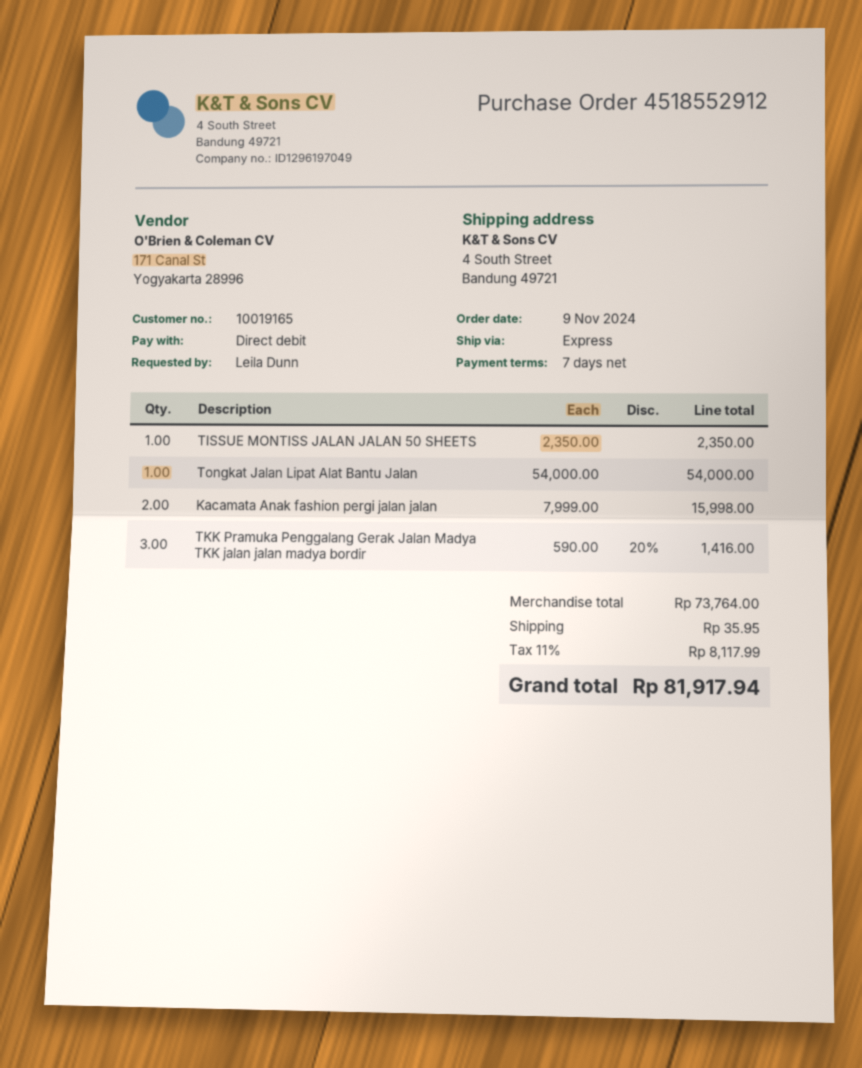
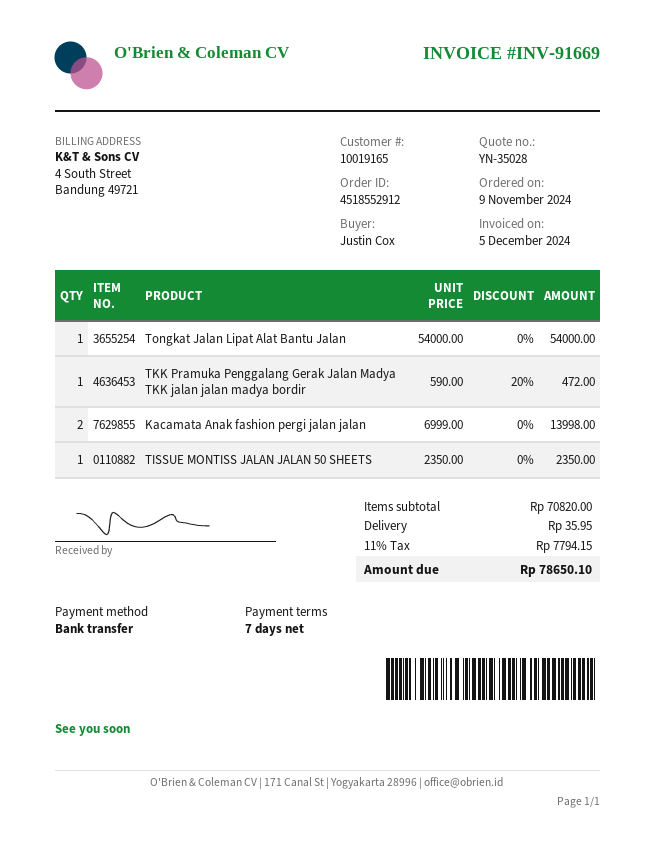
ordered by: Leila Dunn -> Justin Cox
payment method: direct debit -> bank transfer
Kacamata Anak fashion pergi jalan jalan: 2 x 7999.00 = 15998.00 -> 2 x 6999.00 = 13998.00
TKK Pramuka Penggalang Gerak Jalan Madya TKK jalan jalan madya bordir: 3 x 590.00 - 20% = 1416.00 -> 1 x 590.00 - 20% = 472.00
subtotal: 73764.00 -> 70820.00
tax: 11% = 8117.99 -> 11% = 7794.15
total: 81917.94 -> 78650.10

